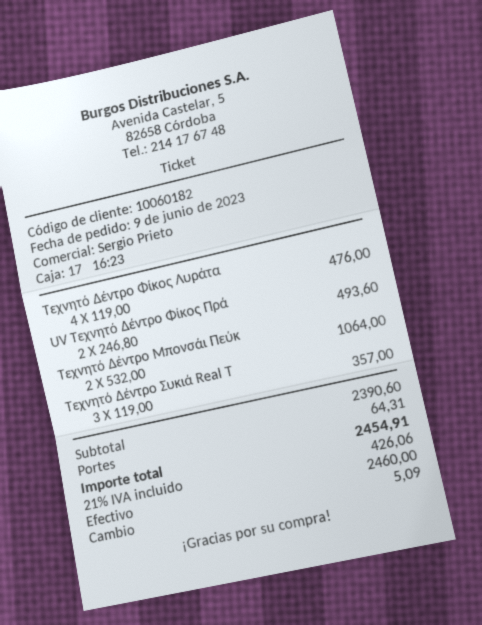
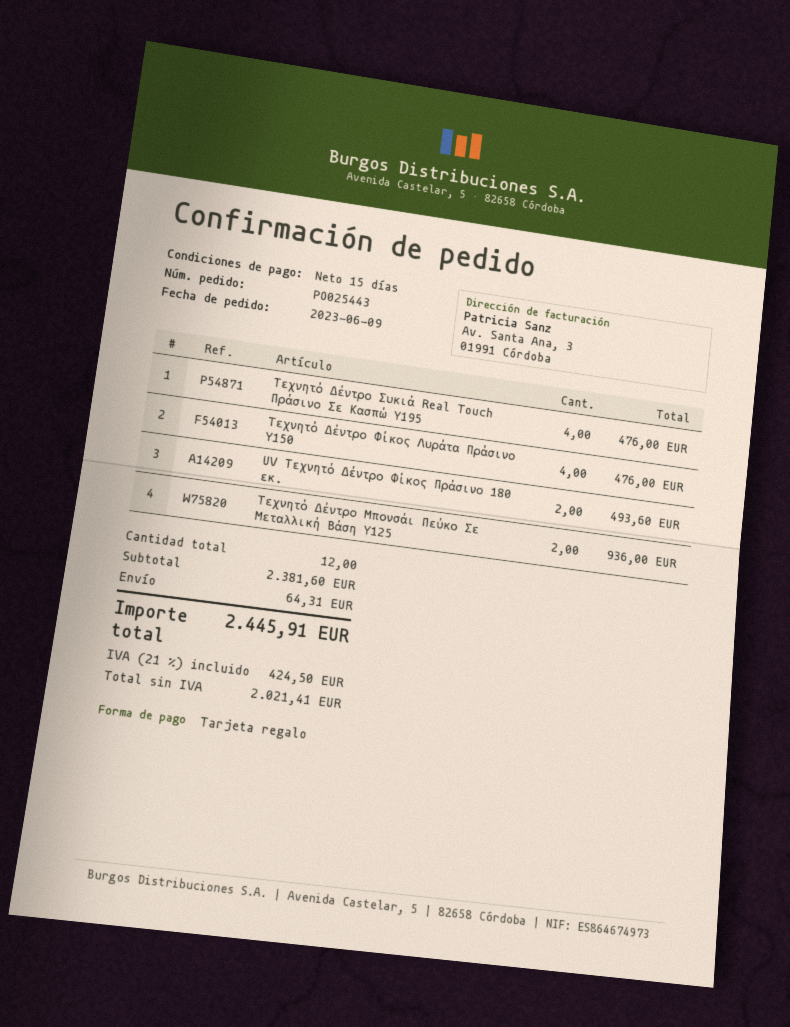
payment method: cash -> gift card
Tεχνητό Δέντρο Μπονσάι Πεύκ: 2 for 1064.00 -> 2 for 936.00
Τεχνητό Δέντρο Συκιά Real T: 3 for 357.00 -> 4 for 476.00
subtotal: 2390.60 -> 2381.60
tax: 21% = 426.06 -> 21% = 424.50
total: 2454.91 -> 2445.91

